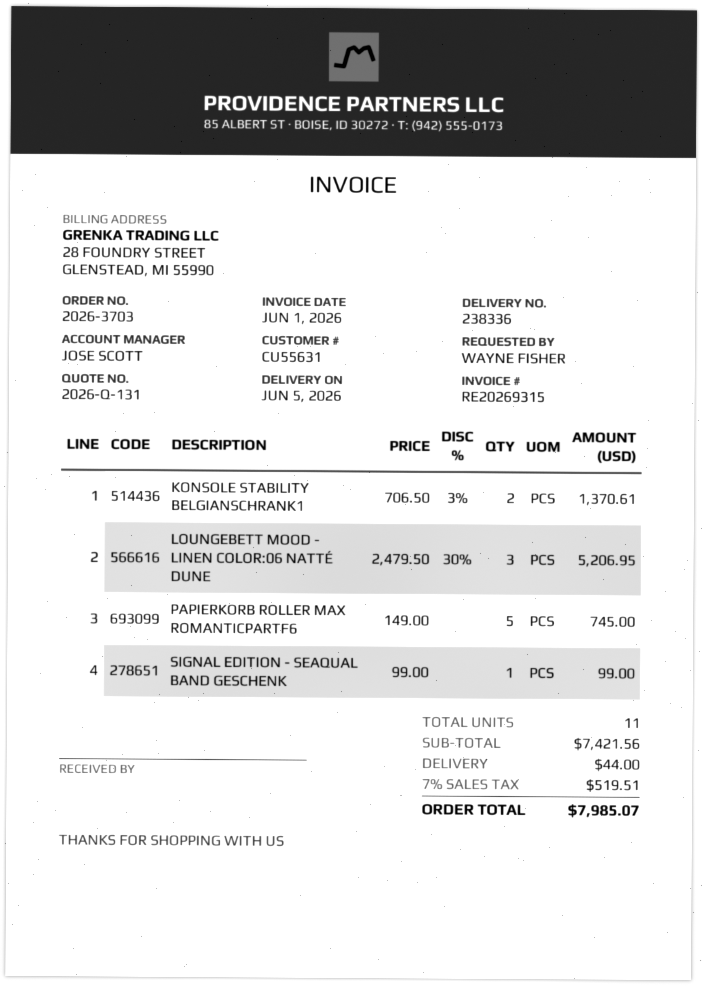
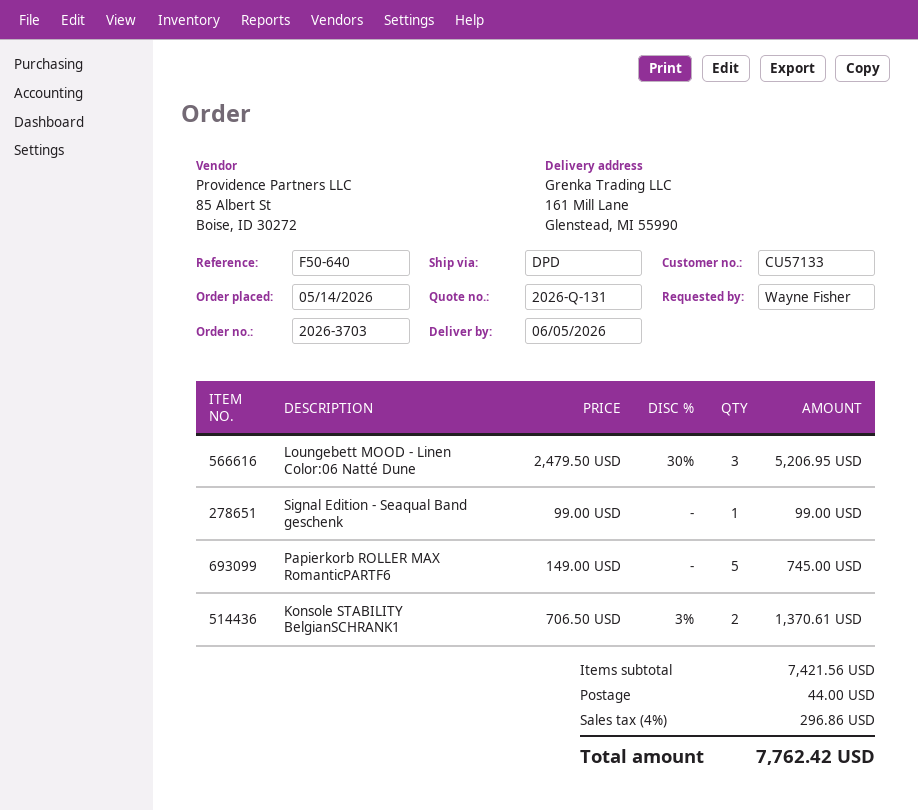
customer number: CU55631 -> CU57133
tax: 7% = 519.51 -> 4% = 296.86
total: 7985.07 -> 7762.42

